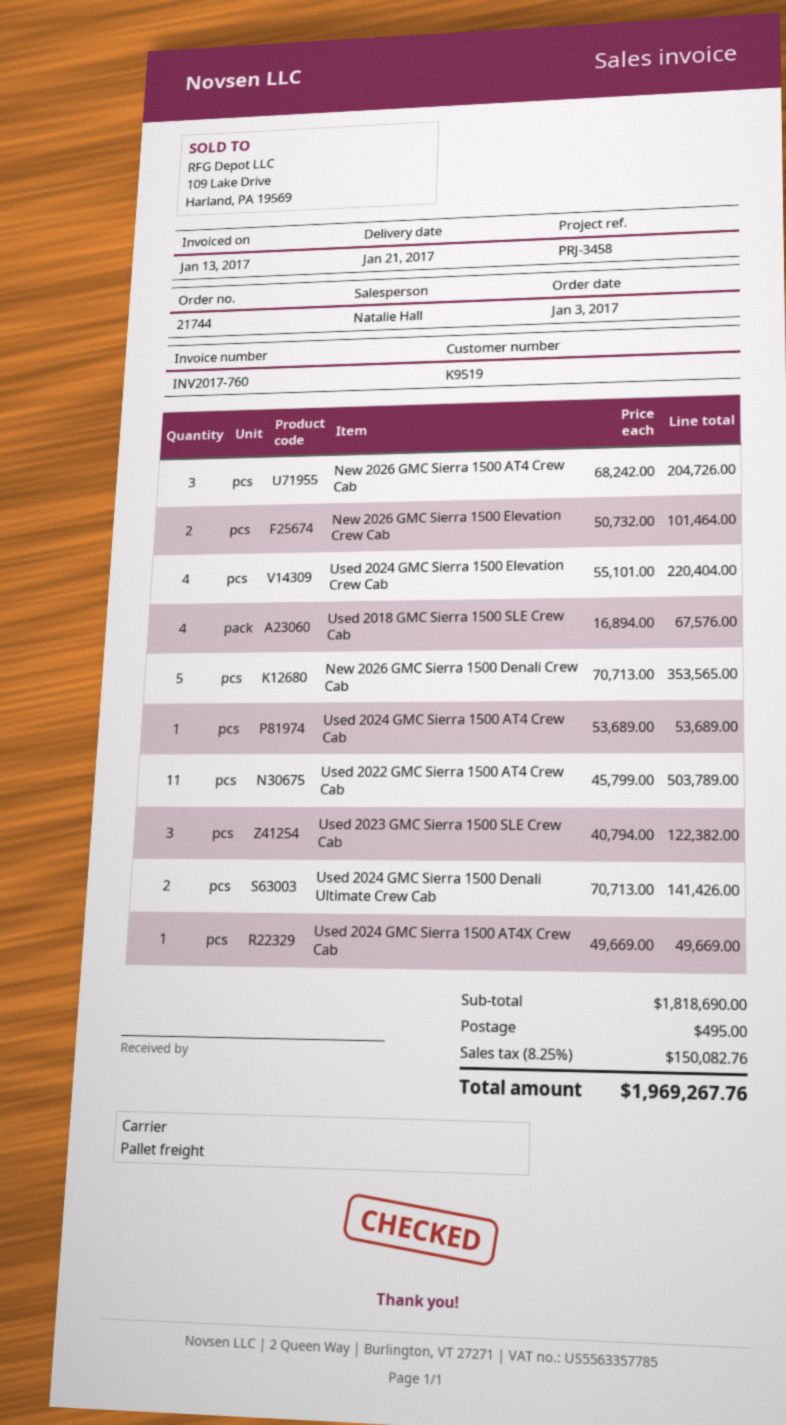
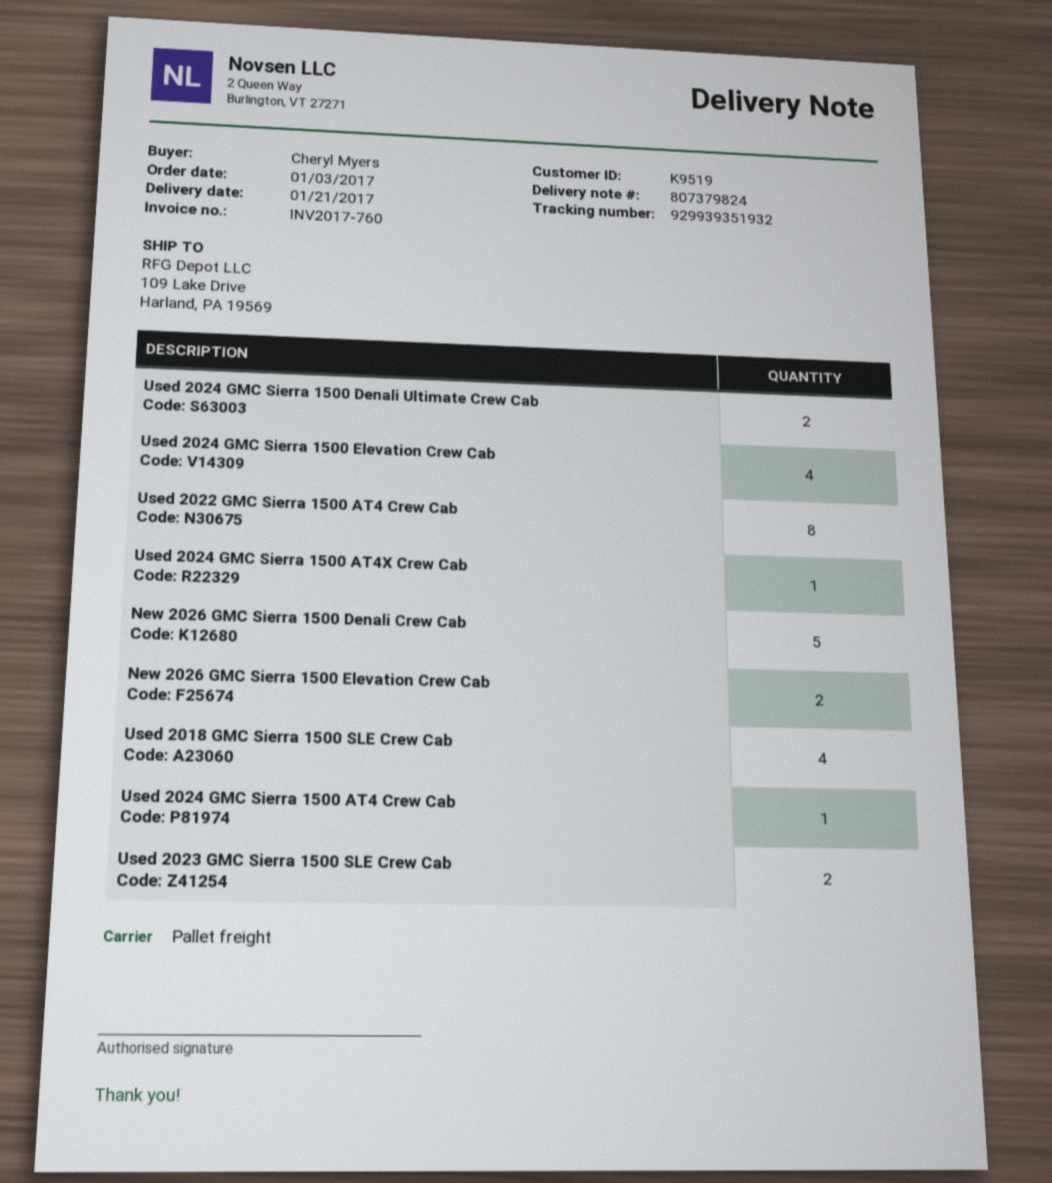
New 2026 GMC Sierra 1500 AT4 Crew Cab: 3 -> none
Used 2022 GMC Sierra 1500 AT4 Crew Cab: 11 -> 8
Used 2023 GMC Sierra 1500 SLE Crew Cab: 3 -> 2

